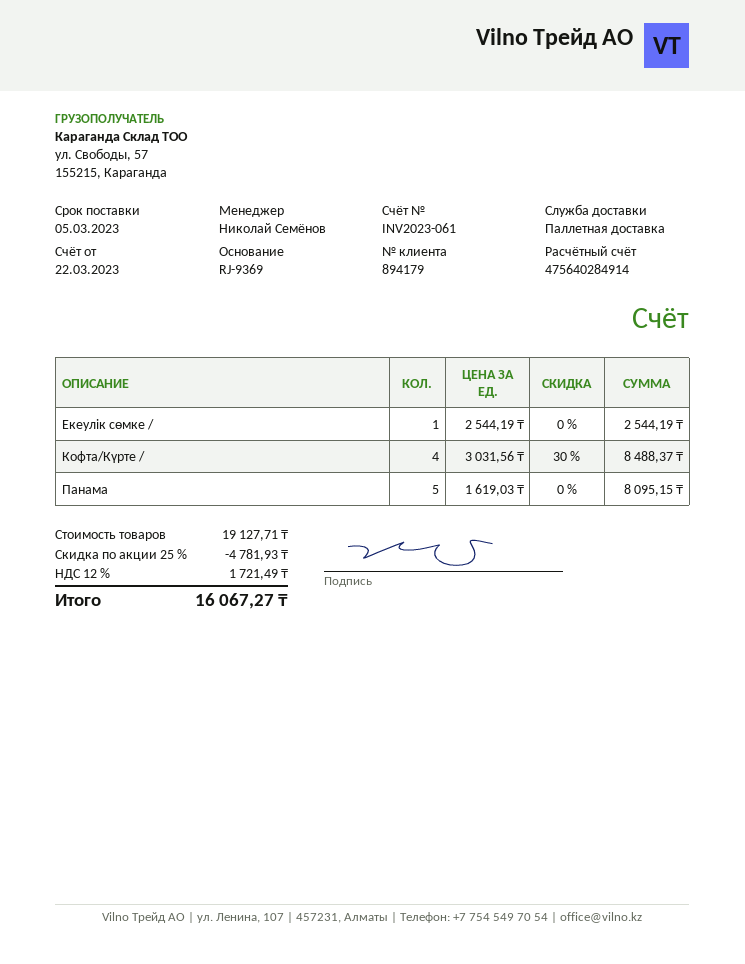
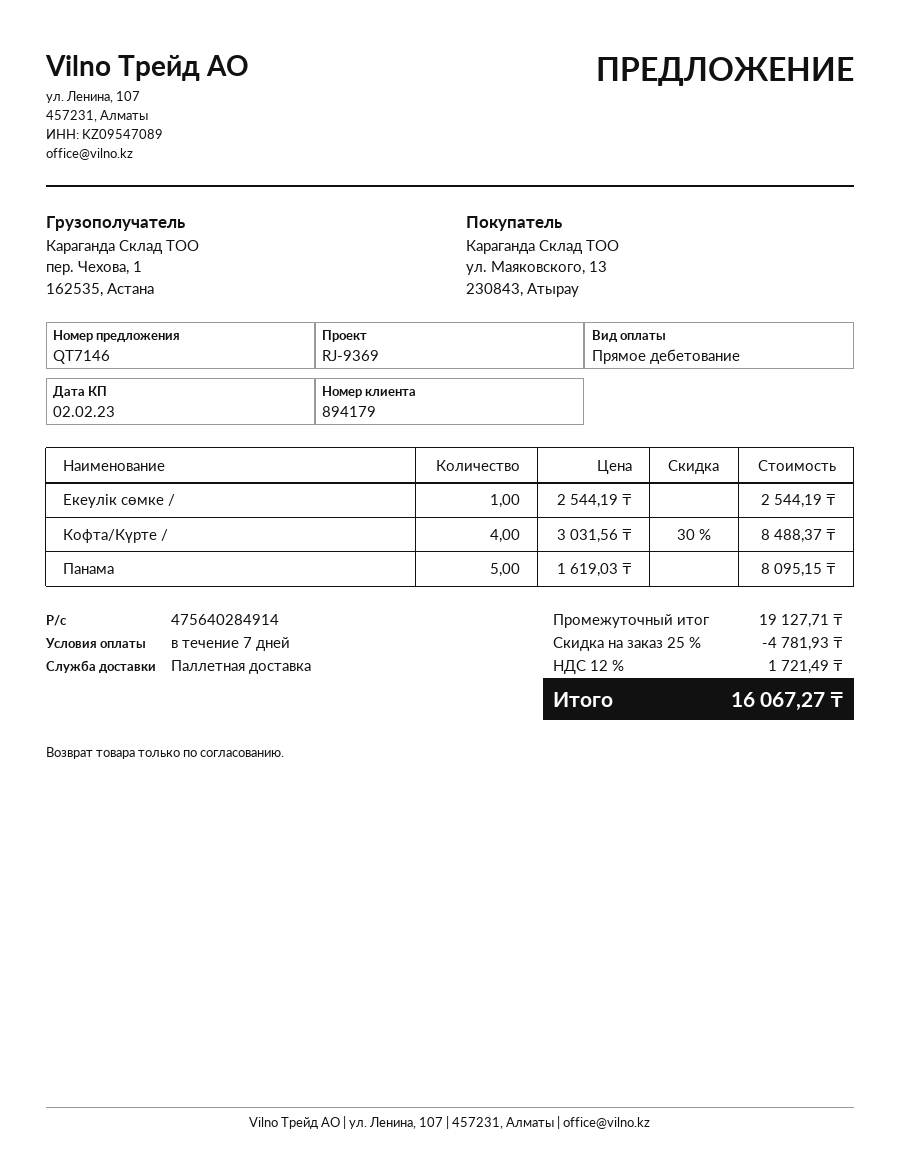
ship to: ул. Свободы, 57, 155215, Караганда -> пер. Чехова, 1, 162535, Астана

